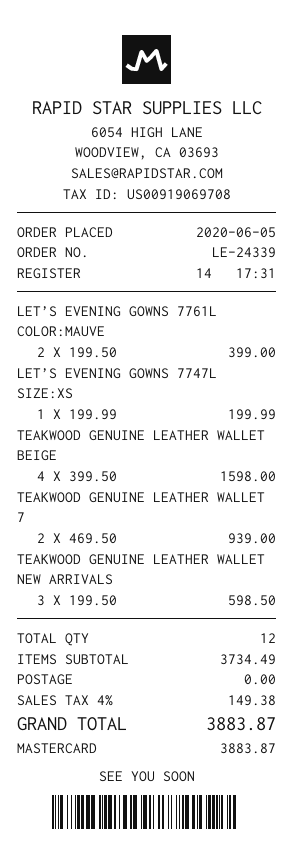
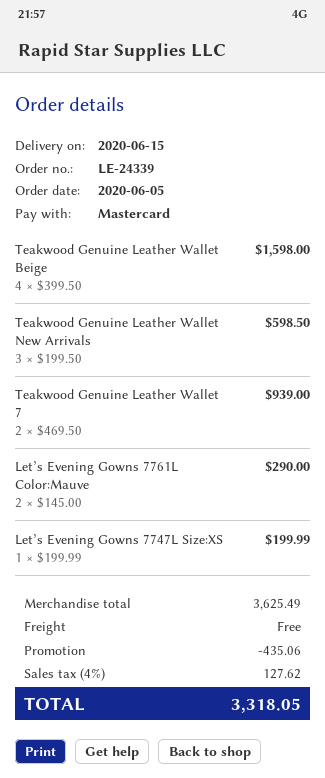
LET’S EVENING GOWNS 7761L COLOR:MAUVE: 2 x 199.50 = 399.00 -> 2 x 145.00 = 290.00
subtotal: 3734.49 -> 3625.49
discount: none -> 435.06
tax: 4% = 149.38 -> 4% = 127.62
total: 3883.87 -> 3318.05

